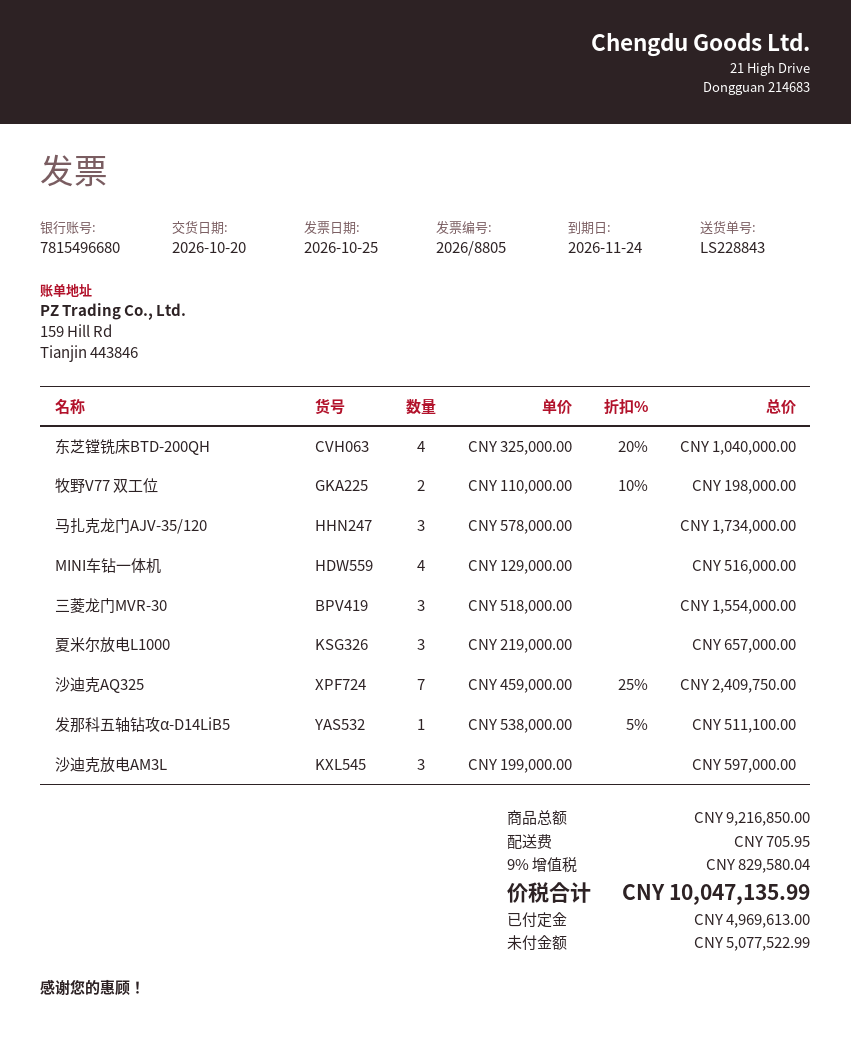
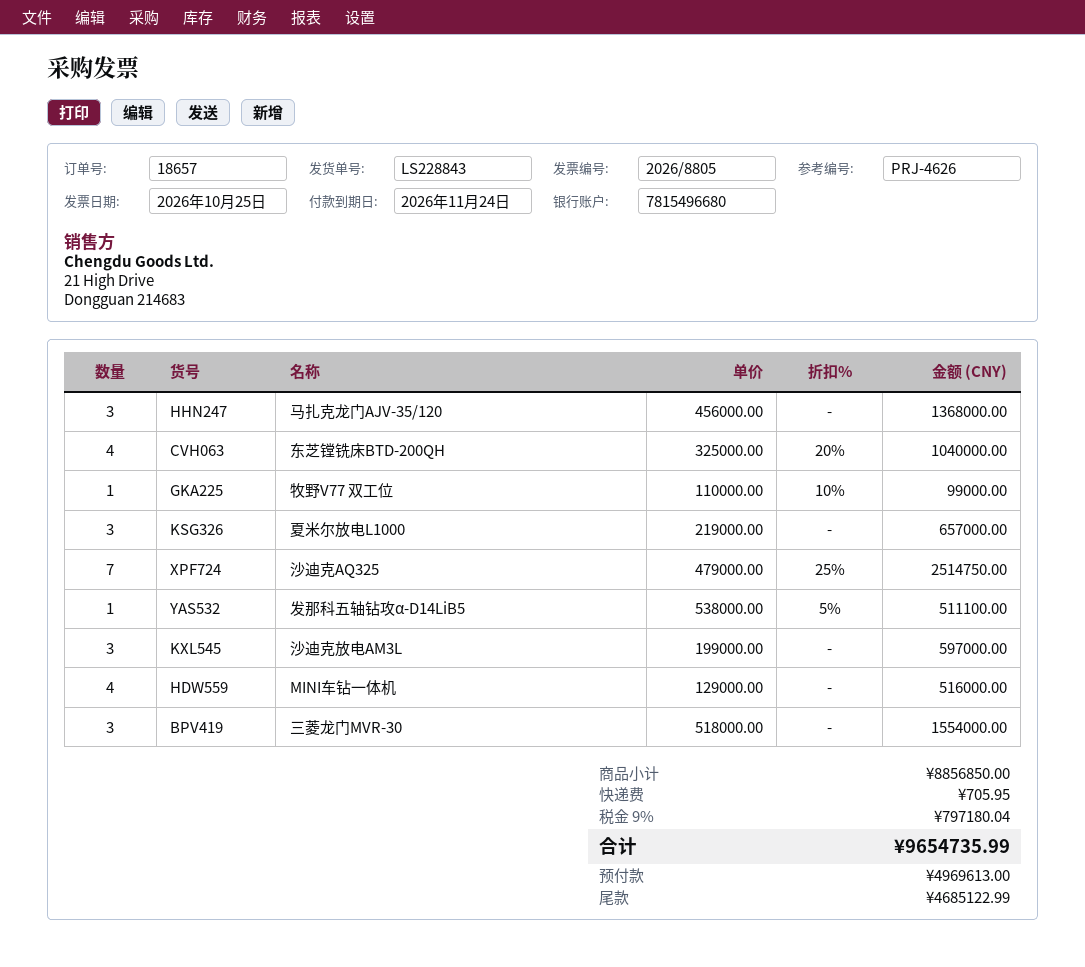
牧野V77 双工位: 2 x 110000.00 - 10% = 198000.00 -> 1 x 110000.00 - 10% = 99000.00
马扎克龙门AJV-35/120: 3 x 578000.00 = 1734000.00 -> 3 x 456000.00 = 1368000.00
沙迪克AQ325: 7 x 459000.00 - 25% = 2409750.00 -> 7 x 479000.00 - 25% = 2514750.00
subtotal: 9216850.00 -> 8856850.00
tax: 9% = 829580.04 -> 9% = 797180.04
total: 10047135.99 -> 9654735.99
balance: 5077522.99 -> 4685122.99

